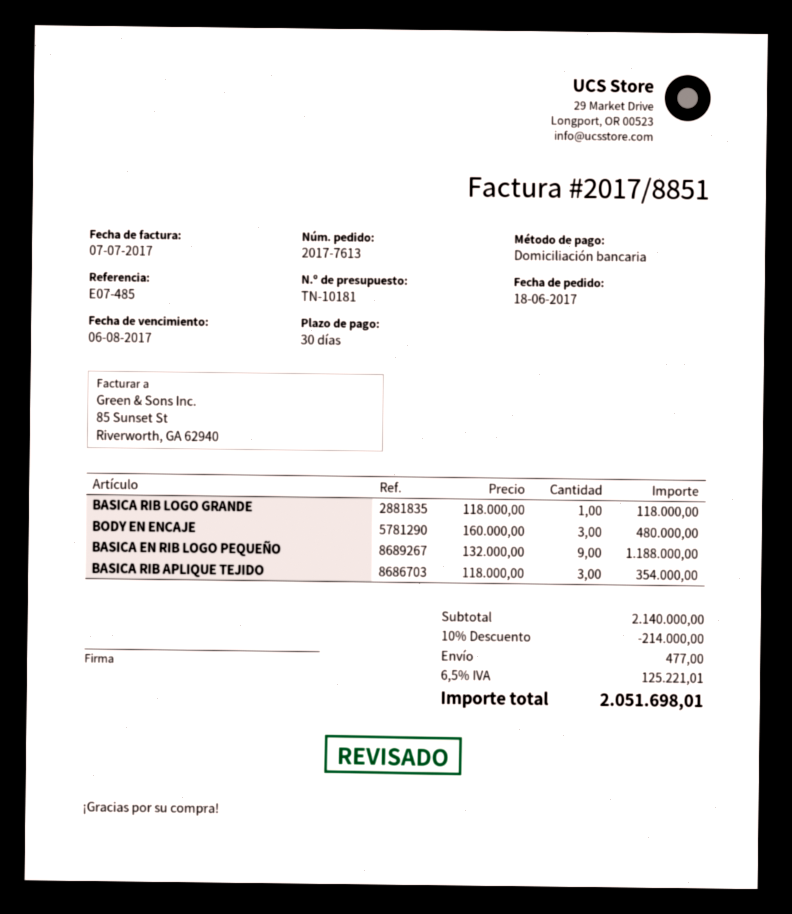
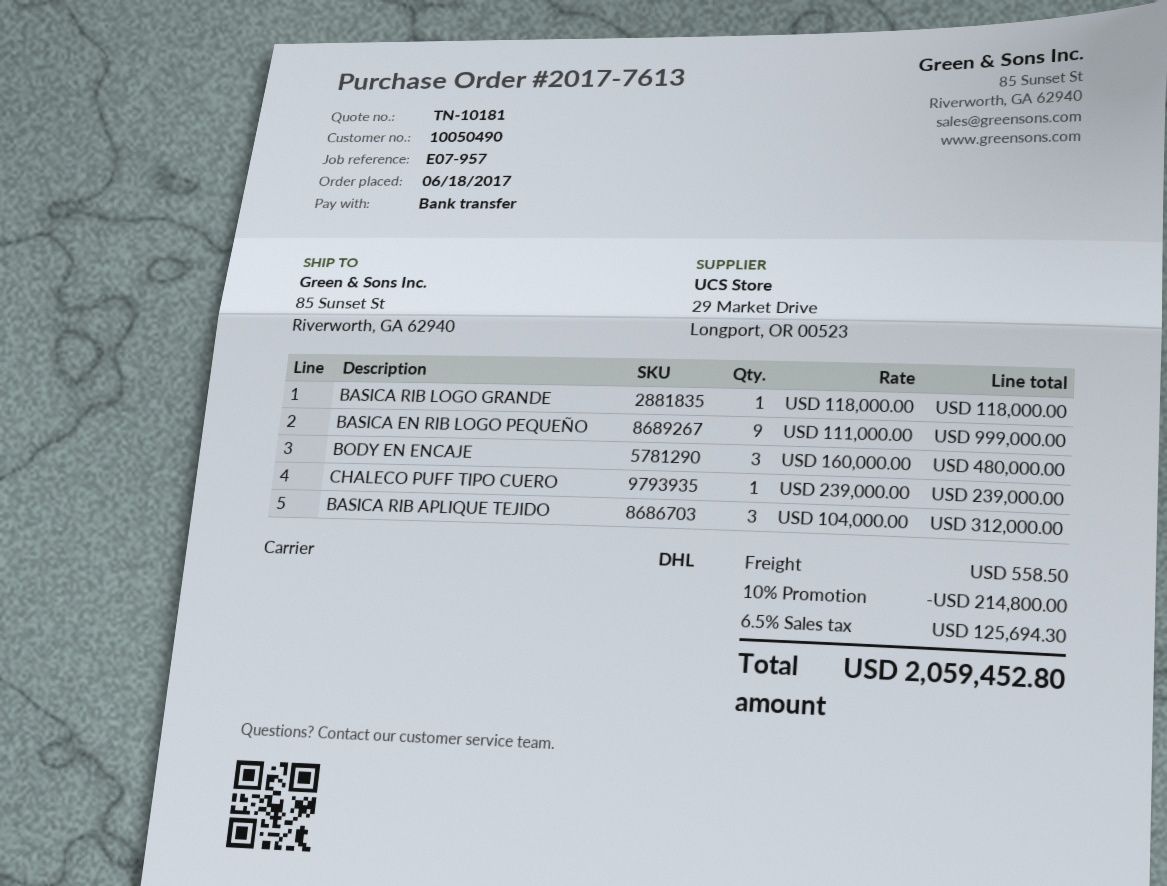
reference: E07-485 -> E07-957
payment method: direct debit -> bank transfer
BASICA EN RIB LOGO PEQUEÑO: 9 x 132000.00 = 1188000.00 -> 9 x 111000.00 = 999000.00
BASICA RIB APLIQUE TEJIDO: 3 x 118000.00 = 354000.00 -> 3 x 104000.00 = 312000.00
CHALECO PUFF TIPO CUERO: none -> 1 x 239000.00 = 239000.00
discount: 10% = 214000.00 -> 10% = 214800.00
shipping: 477.00 -> 558.50
tax: 6.5% = 125221.01 -> 6.5% = 125694.30
total: 2051698.01 -> 2059452.80

